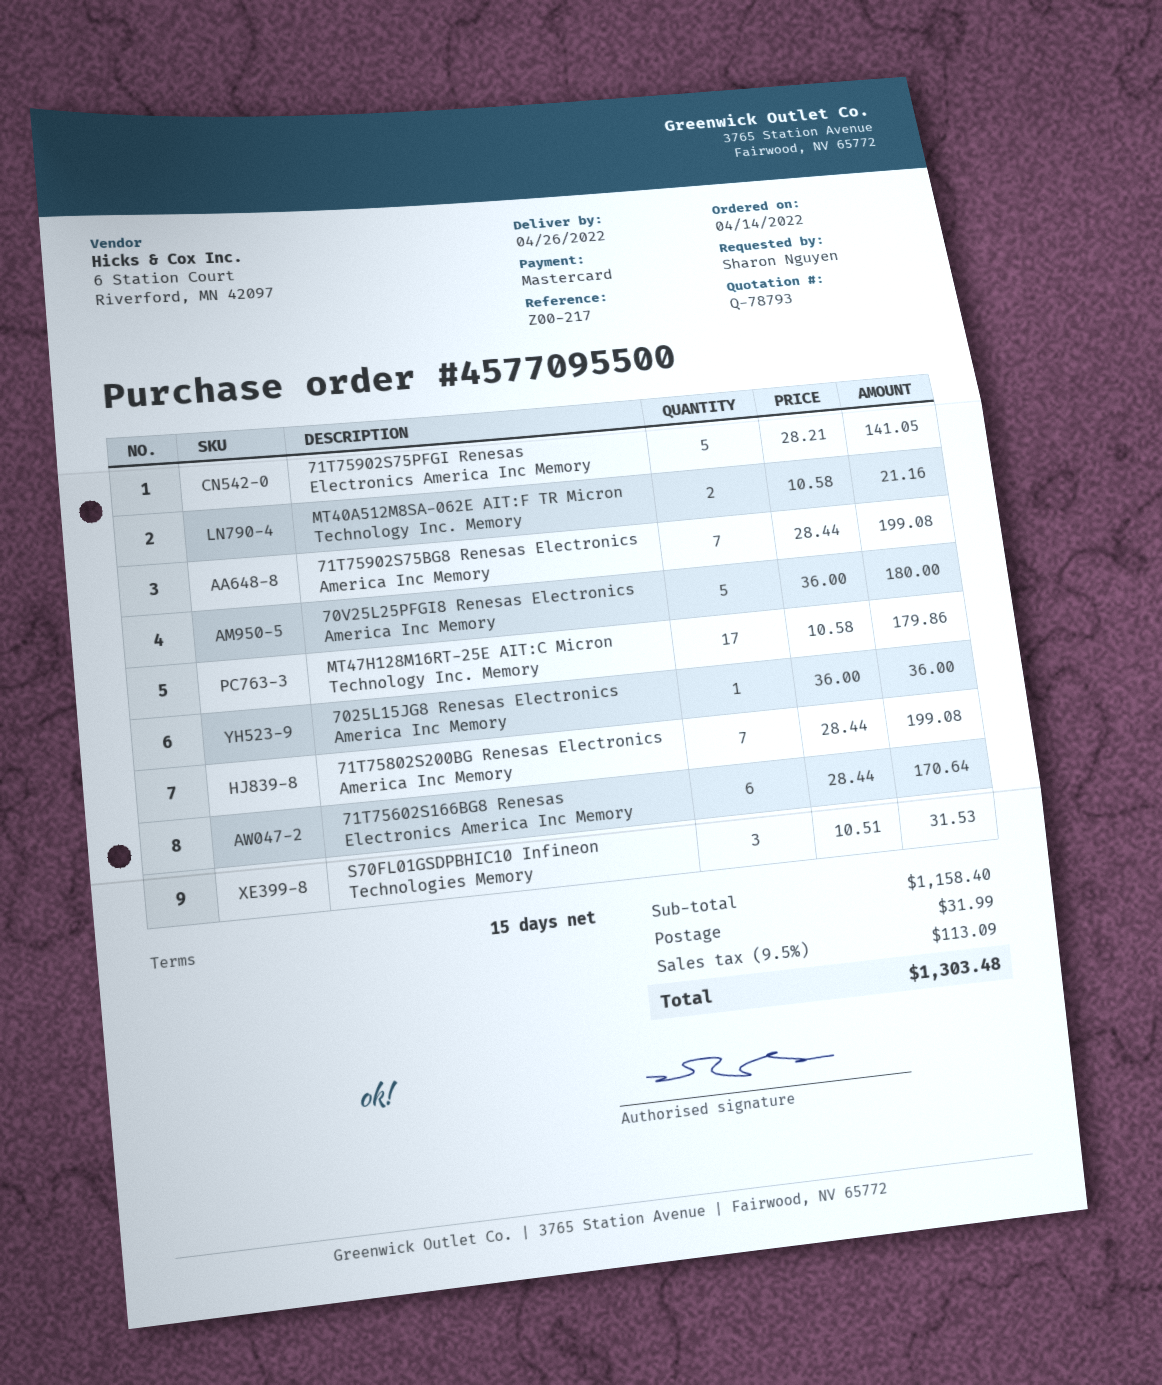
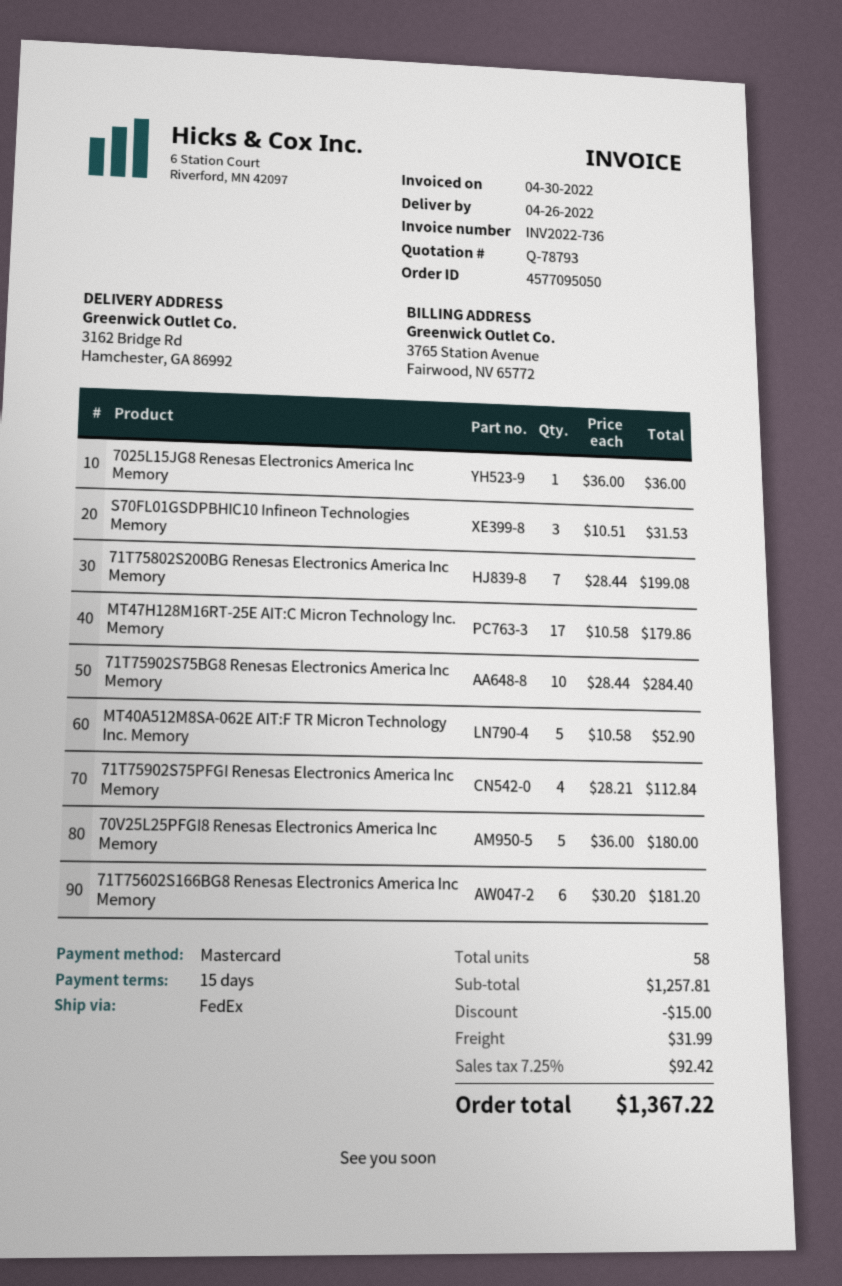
order number: 4577095500 -> 4577095050
71T75902S75PFGI Renesas Electronics America Inc Memory: 5 x 28.21 = 141.05 -> 4 x 28.21 = 112.84
MT40A512M8SA-062E AIT:F TR Micron Technology Inc. Memory: 2 x 10.58 = 21.16 -> 5 x 10.58 = 52.90
71T75902S75BG8 Renesas Electronics America Inc Memory: 7 x 28.44 = 199.08 -> 10 x 28.44 = 284.40
71T75602S166BG8 Renesas Electronics America Inc Memory: 6 x 28.44 = 170.64 -> 6 x 30.20 = 181.20
subtotal: 1158.40 -> 1257.81
discount: none -> 15.00
tax: 9.5% = 113.09 -> 7.25% = 92.42
total: 1303.48 -> 1367.22

